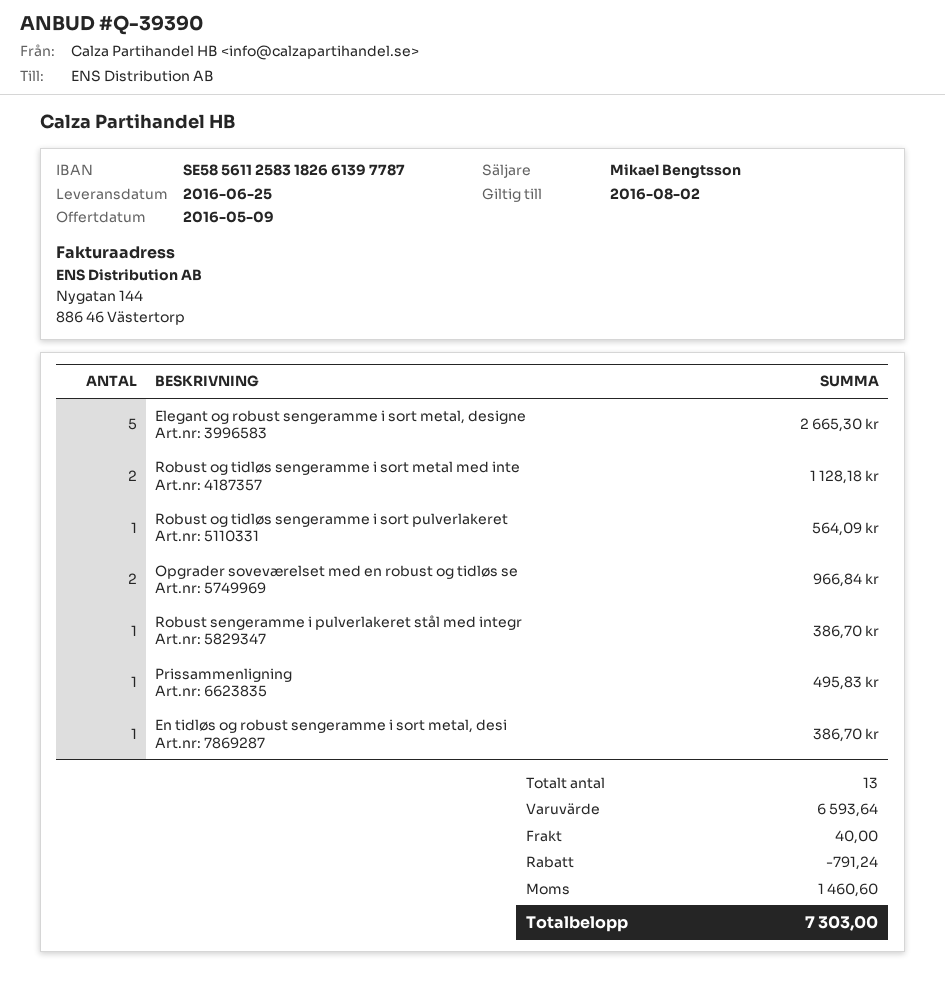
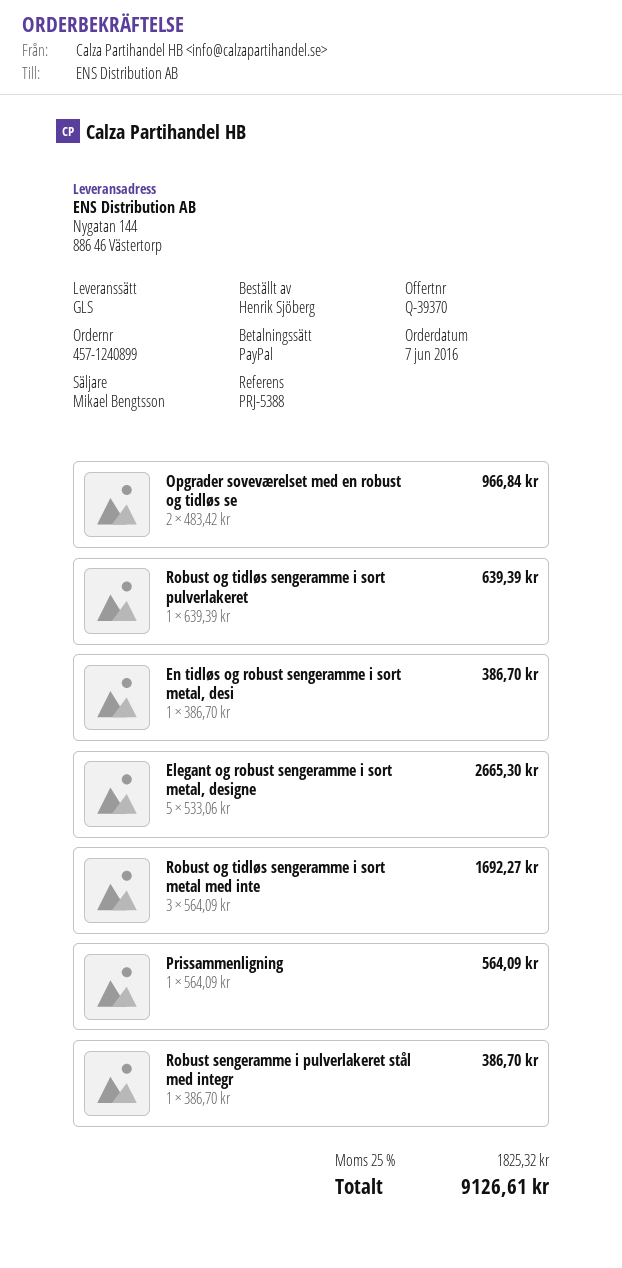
quote number: Q-39390 -> Q-39370
Robust og tidløs sengeramme i sort metal med inte: 2 for 1128.18 -> 3 for 1692.27
Robust og tidløs sengeramme i sort pulverlakeret: 1 for 564.09 -> 1 for 639.39
Prissammenligning: 1 for 495.83 -> 1 for 564.09
discount: 791.24 -> none
shipping: 40.00 -> none
tax: 1460.60 -> 1825.32
total: 7303.00 -> 9126.61

